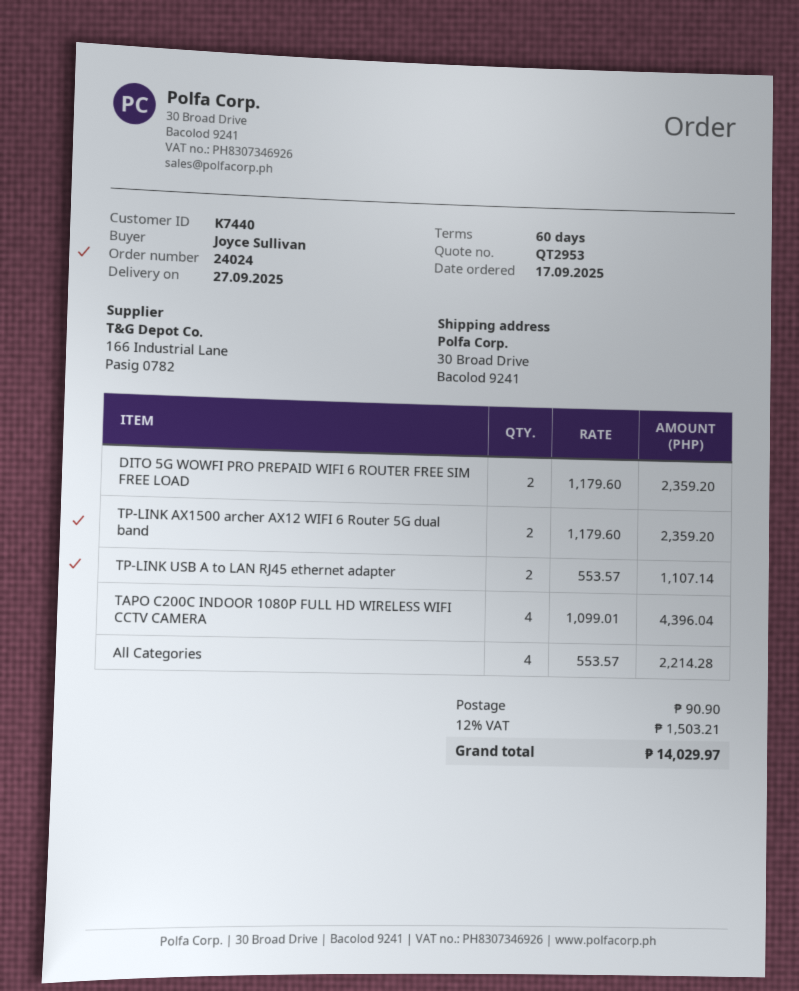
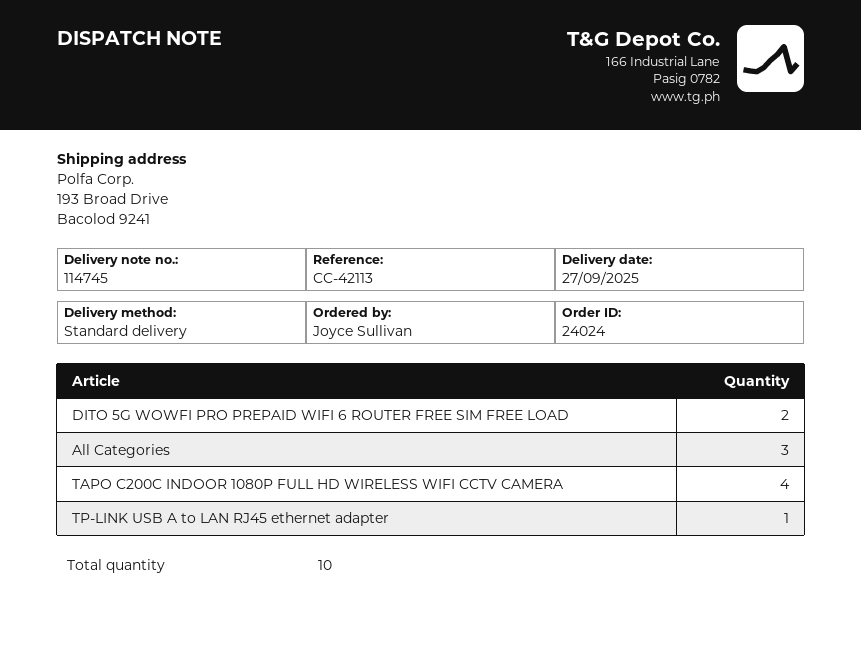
ship to: 30 Broad Drive, Bacolod 9241 -> 193 Broad Drive, Bacolod 9241
TP-LINK AX1500 archer AX12 WIFI 6 Router 5G dual band: 2 -> none
TP-LINK USB A to LAN RJ45 ethernet adapter: 2 -> 1
All Categories: 4 -> 3

